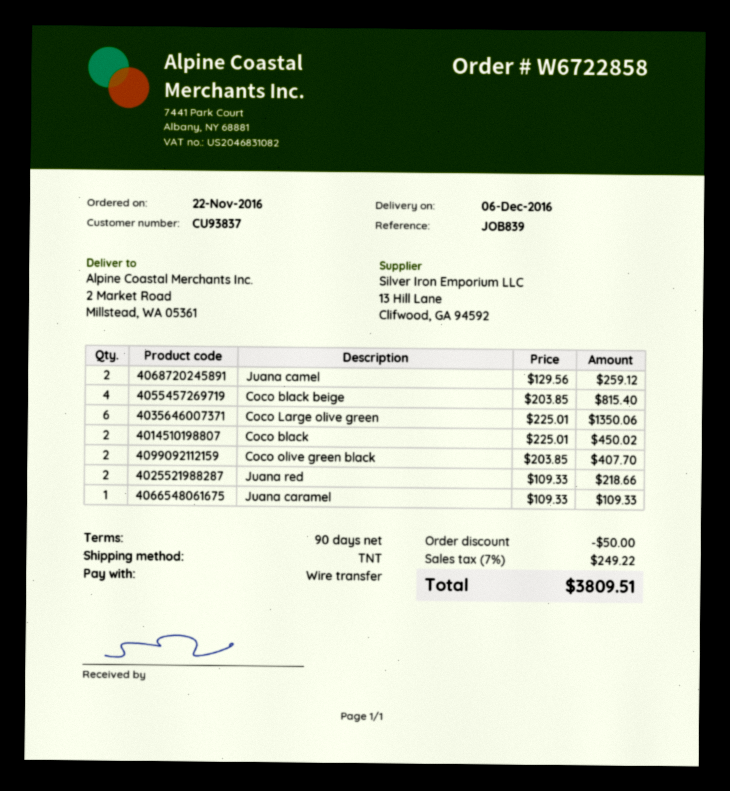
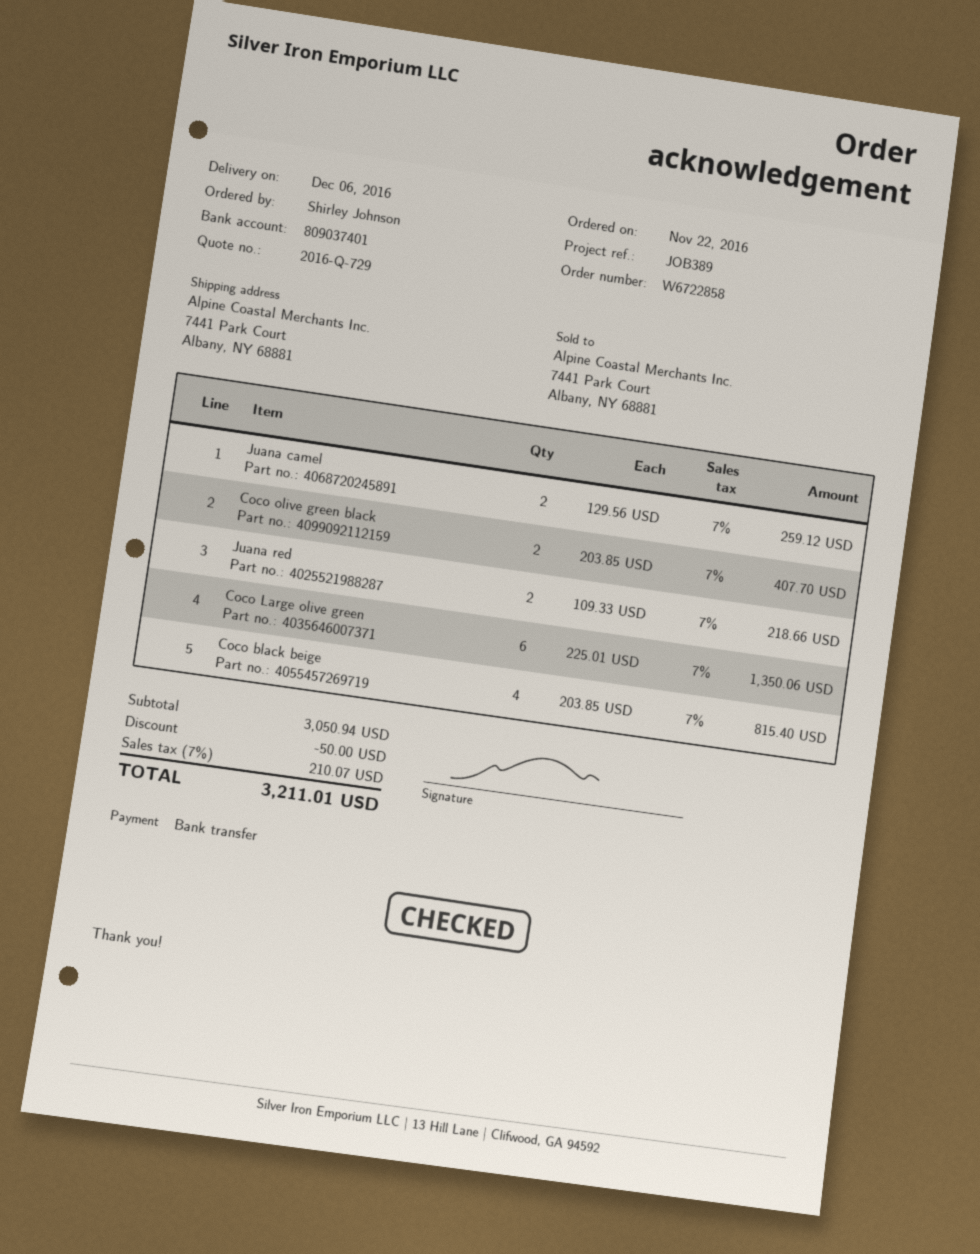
reference: JOB839 -> JOB389
ship to: 2 Market Road, Millstead, WA 05361 -> 7441 Park Court, Albany, NY 68881
Coco black: 2 x 225.01 = 450.02 -> none
Juana caramel: 1 x 109.33 = 109.33 -> none
tax: 7% = 249.22 -> 7% = 210.07
total: 3809.51 -> 3211.01

